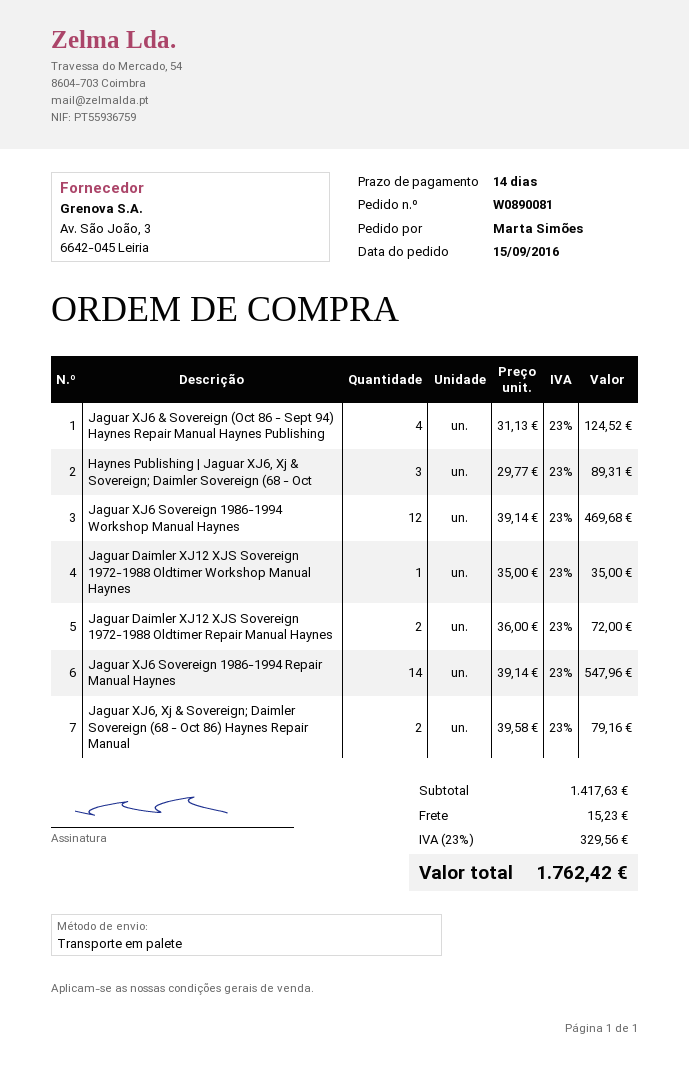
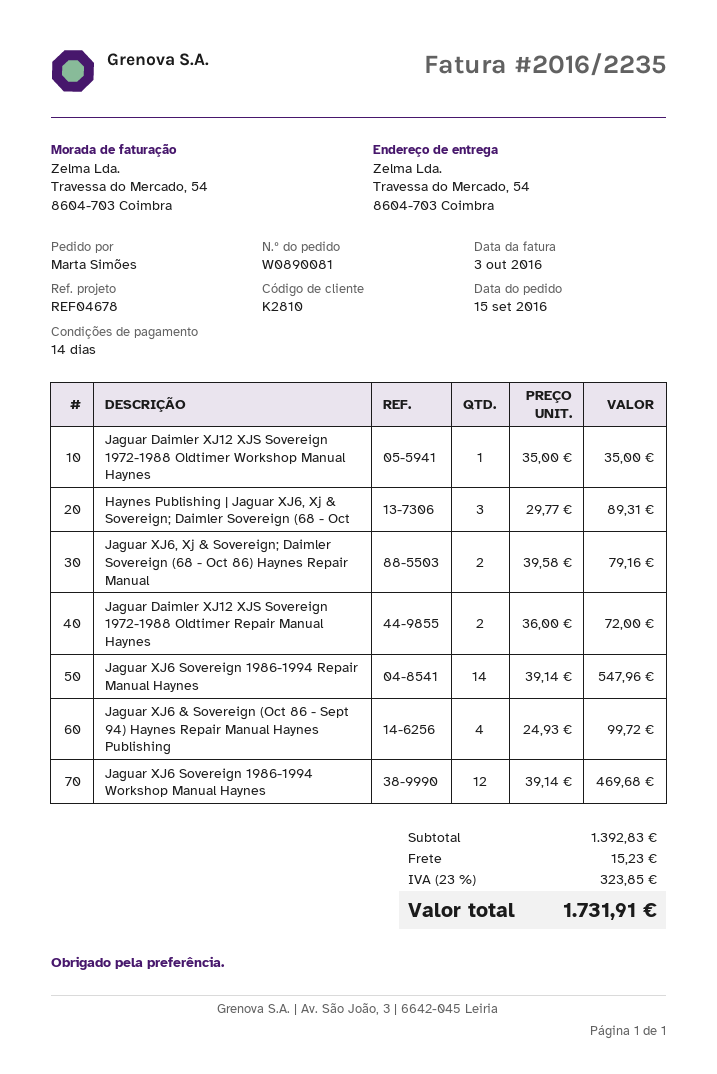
Jaguar XJ6 & Sovereign (Oct 86 - Sept 94) Haynes Repair Manual Haynes Publishing: 4 x 31.13 = 124.52 -> 4 x 24.93 = 99.72
subtotal: 1417.63 -> 1392.83
tax: 23% = 329.56 -> 23% = 323.85
total: 1762.42 -> 1731.91

